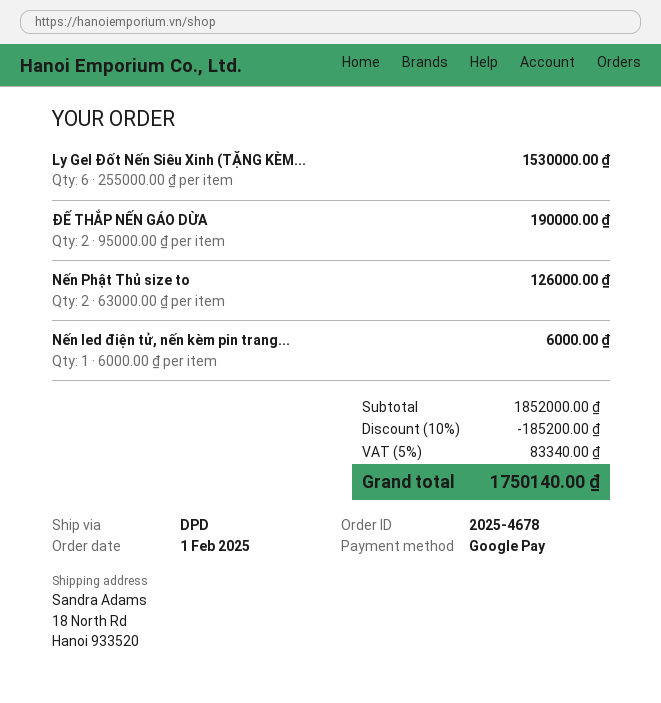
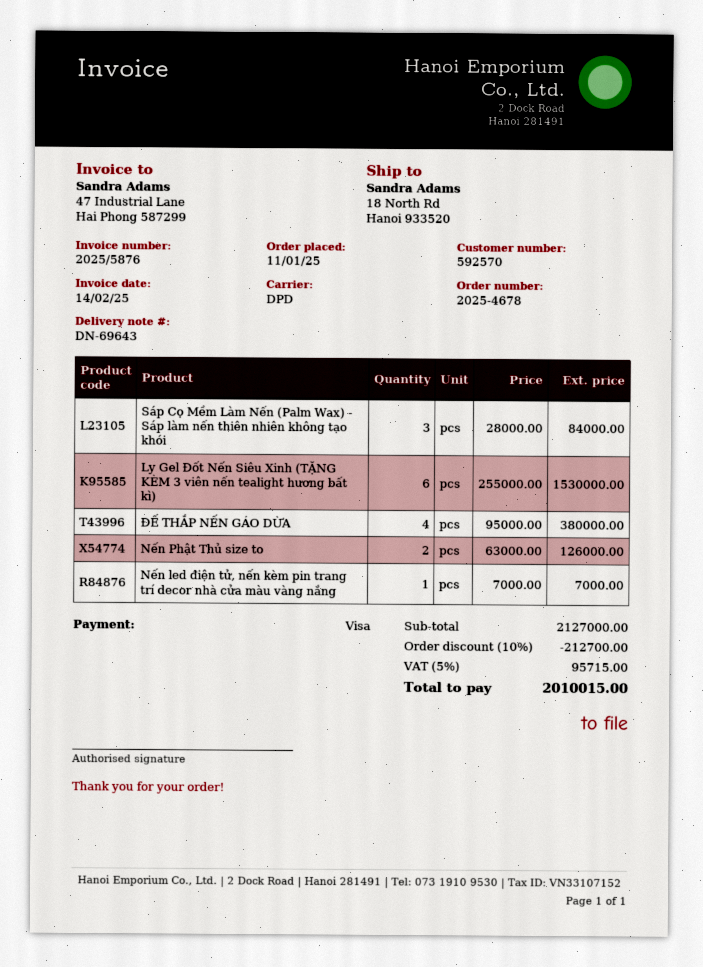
order date: 2025-02-01 -> 2025-01-11
payment method: Google Pay -> Visa
ĐẾ THẮP NẾN GÁO DỪA: 2 x 95000.00 = 190000.00 -> 4 x 95000.00 = 380000.00
Nến led điện tử, nến kèm pin trang...: 1 x 6000.00 = 6000.00 -> 1 x 7000.00 = 7000.00
Sáp Cọ Mềm Làm Nến (Palm Wax) - Sáp làm nến thiên nhiên không tạo khói: none -> 3 x 28000.00 = 84000.00
subtotal: 1852000.00 -> 2127000.00
discount: 10% = 185200.00 -> 10% = 212700.00
tax: 5% = 83340.00 -> 5% = 95715.00
total: 1750140.00 -> 2010015.00

